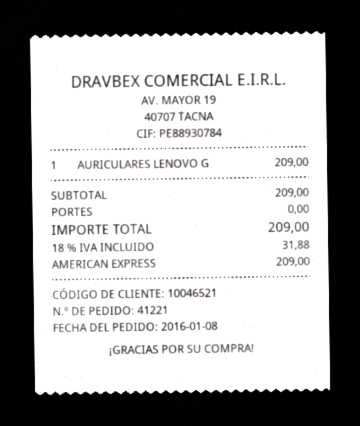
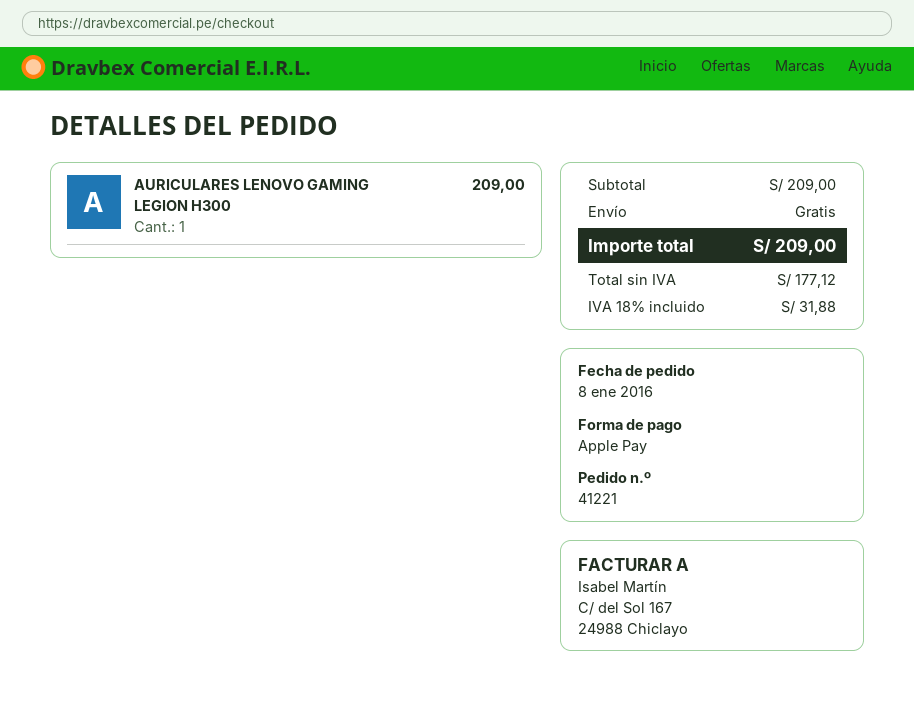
payment method: American Express -> Apple Pay

